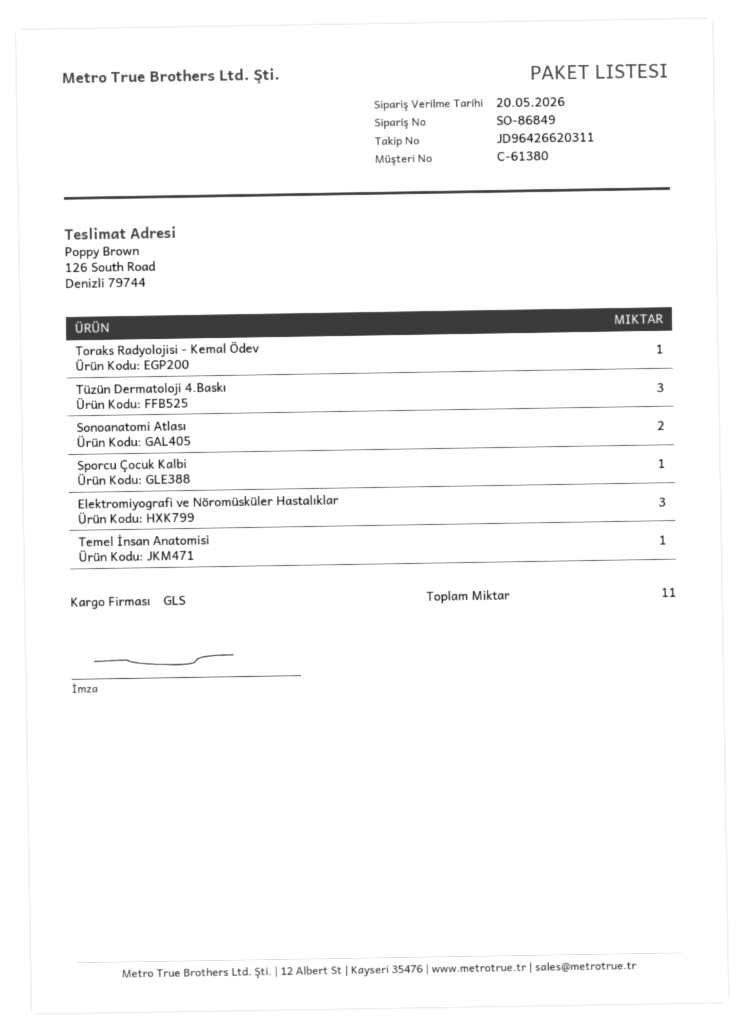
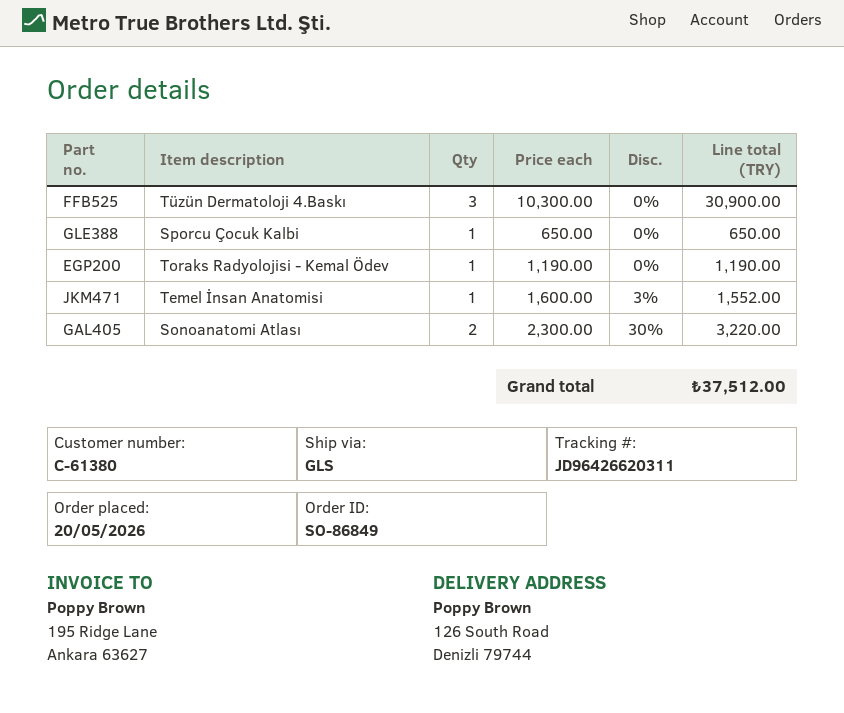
Elektromiyografi ve Nöromüsküler Hastalıklar: 3 -> none

